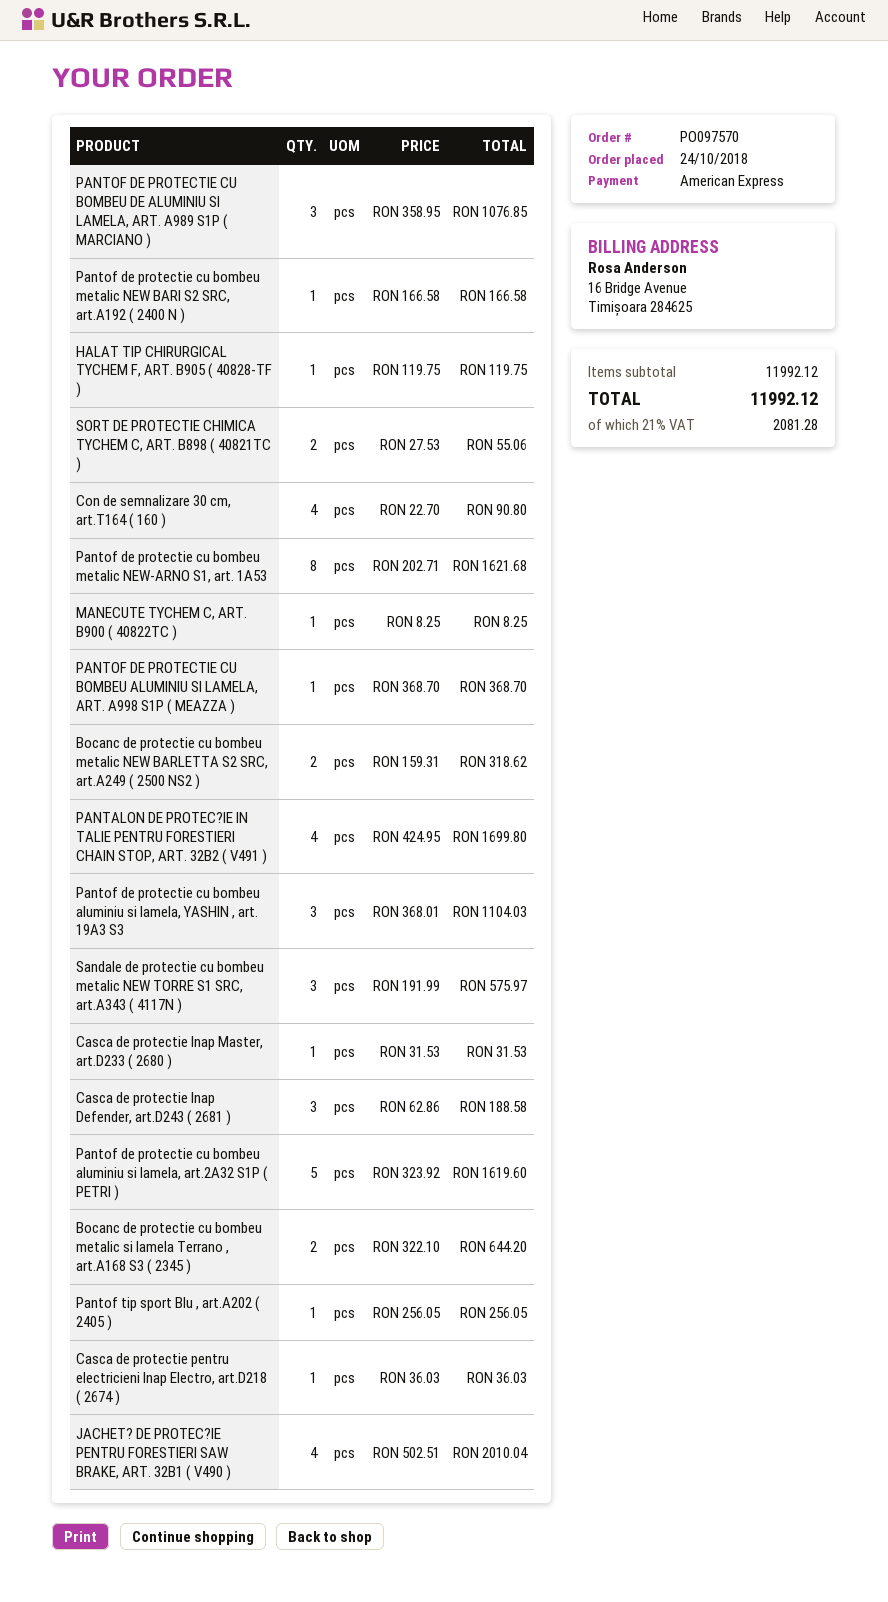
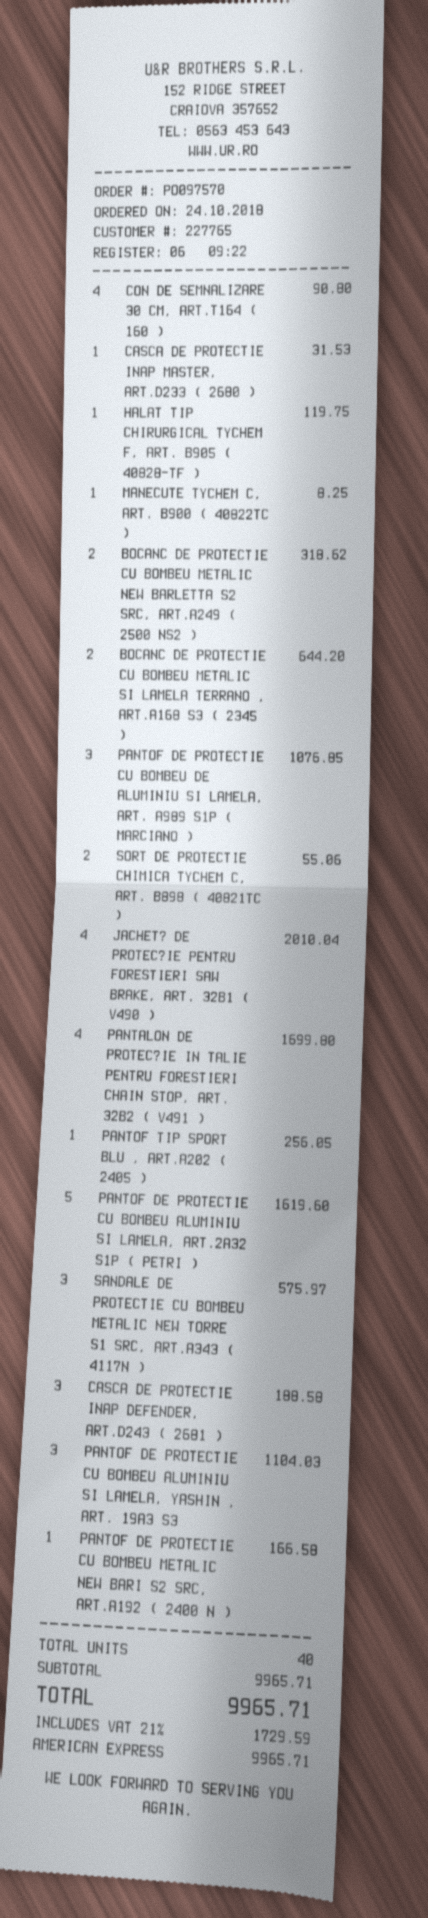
Pantof de protectie cu bombeu metalic NEW-ARNO S1, art. 1A53: 8 for 1621.68 -> none
PANTOF DE PROTECTIE CU BOMBEU ALUMINIU SI LAMELA, ART. A998 S1P ( MEAZZA ): 1 for 368.70 -> none
Casca de protectie pentru electricieni Inap Electro, art.D218 ( 2674 ): 1 for 36.03 -> none
subtotal: 11992.12 -> 9965.71
tax: 21% = 2081.28 -> 21% = 1729.59
total: 11992.12 -> 9965.71

